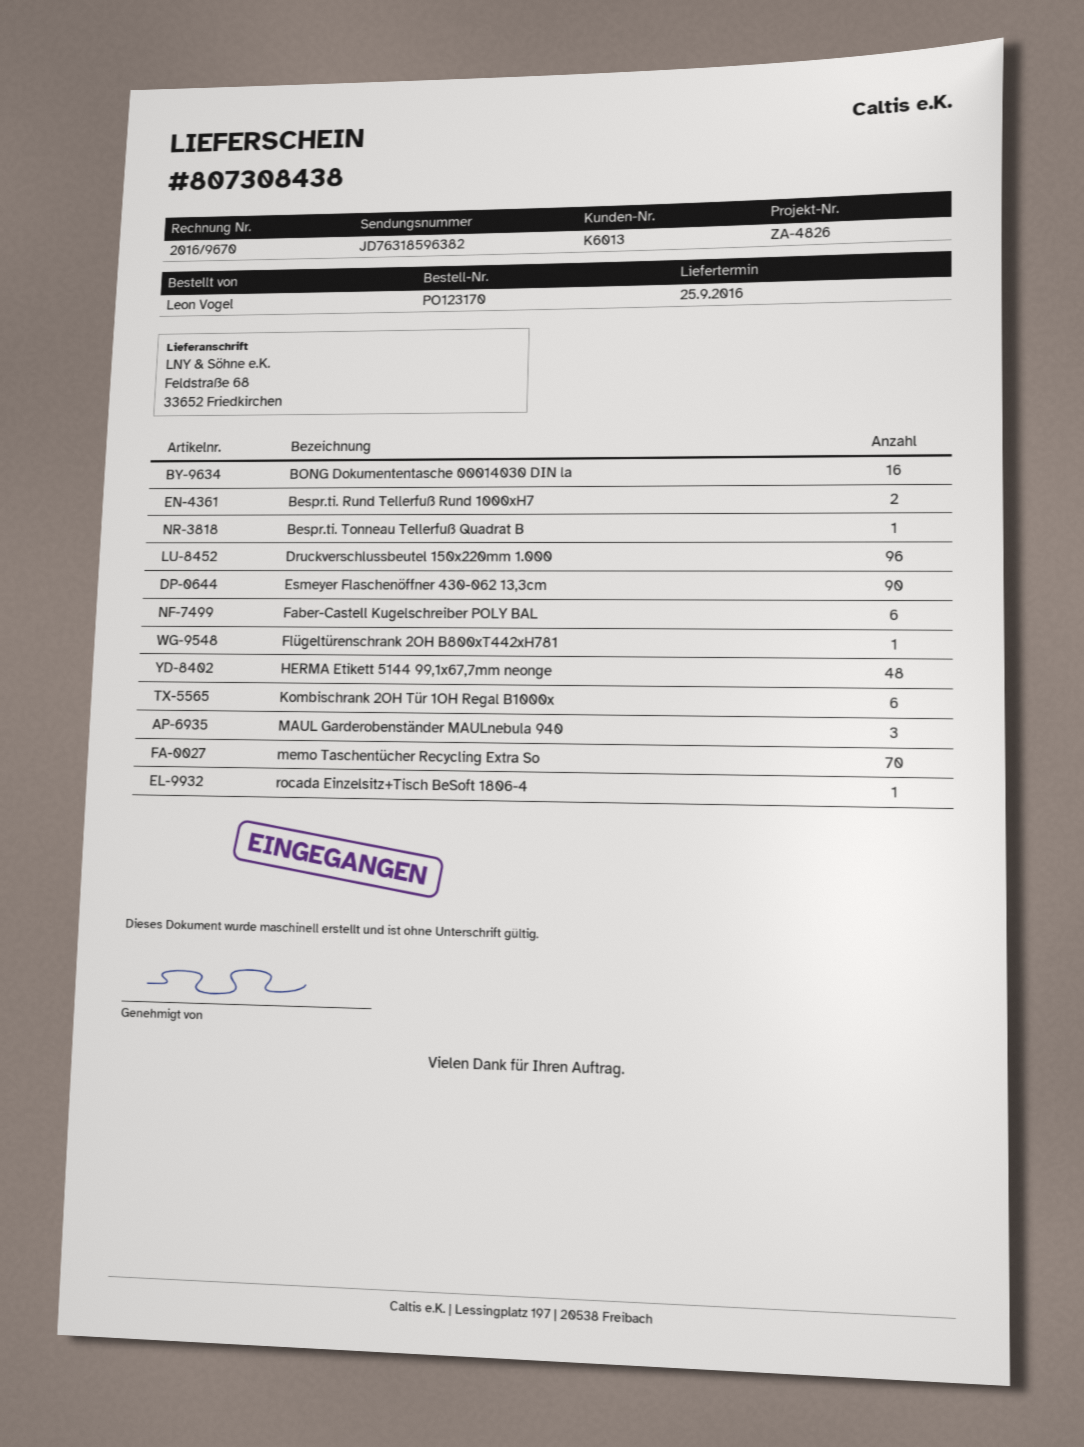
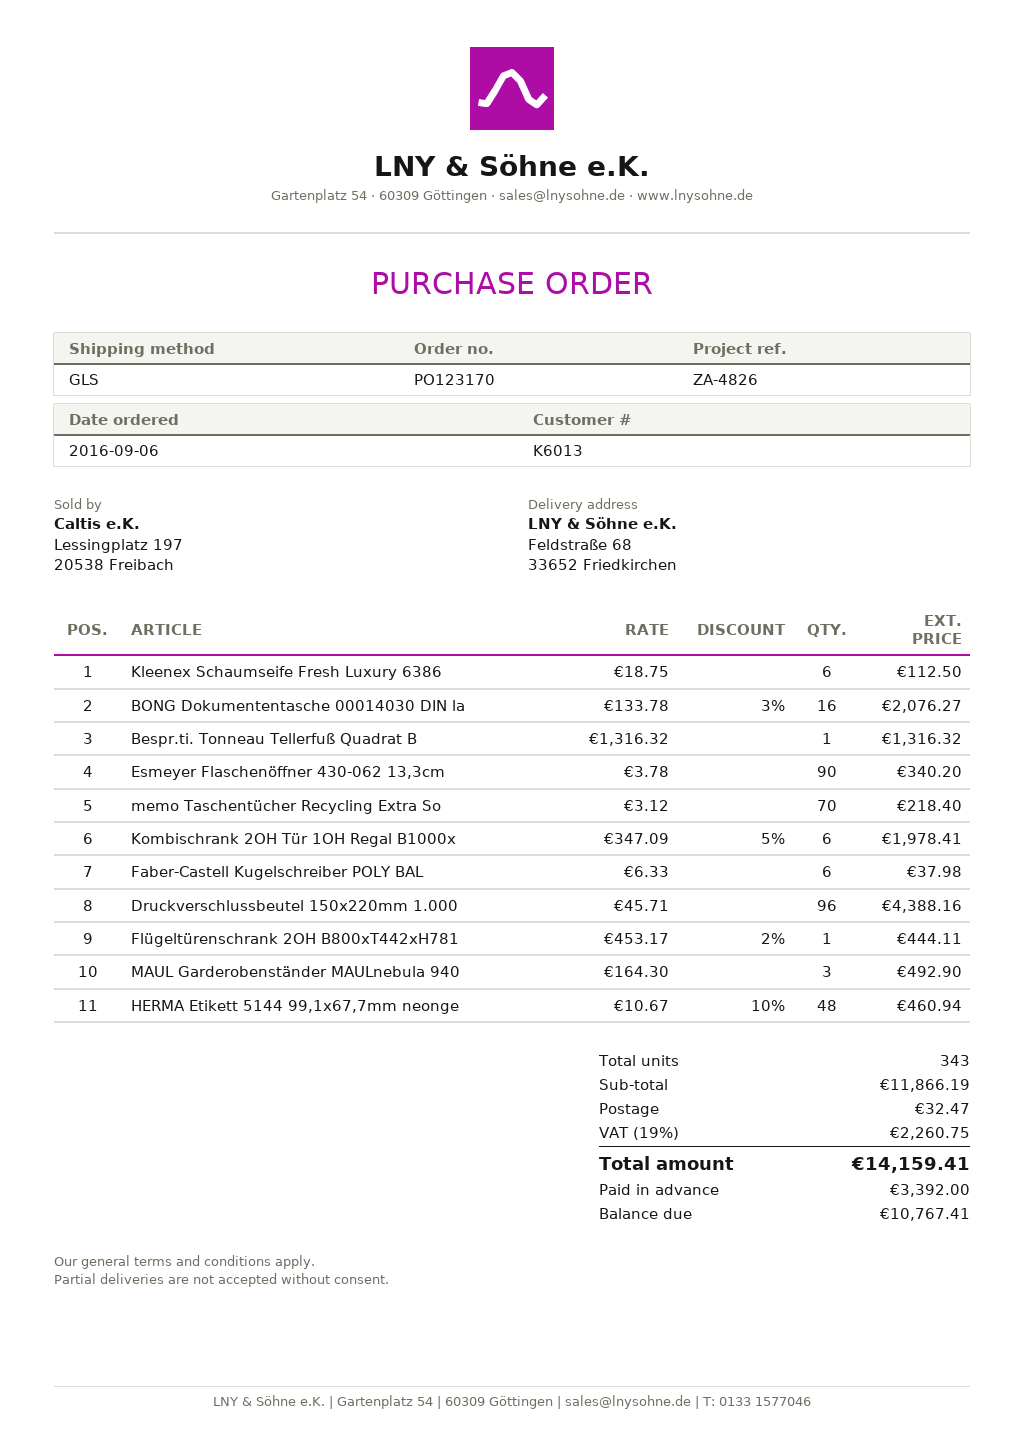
Bespr.ti. Rund Tellerfuß Rund 1000xH7: 2 -> none
rocada Einzelsitz+Tisch BeSoft 1806-4: 1 -> none
Kleenex Schaumseife Fresh Luxury 6386: none -> 6

